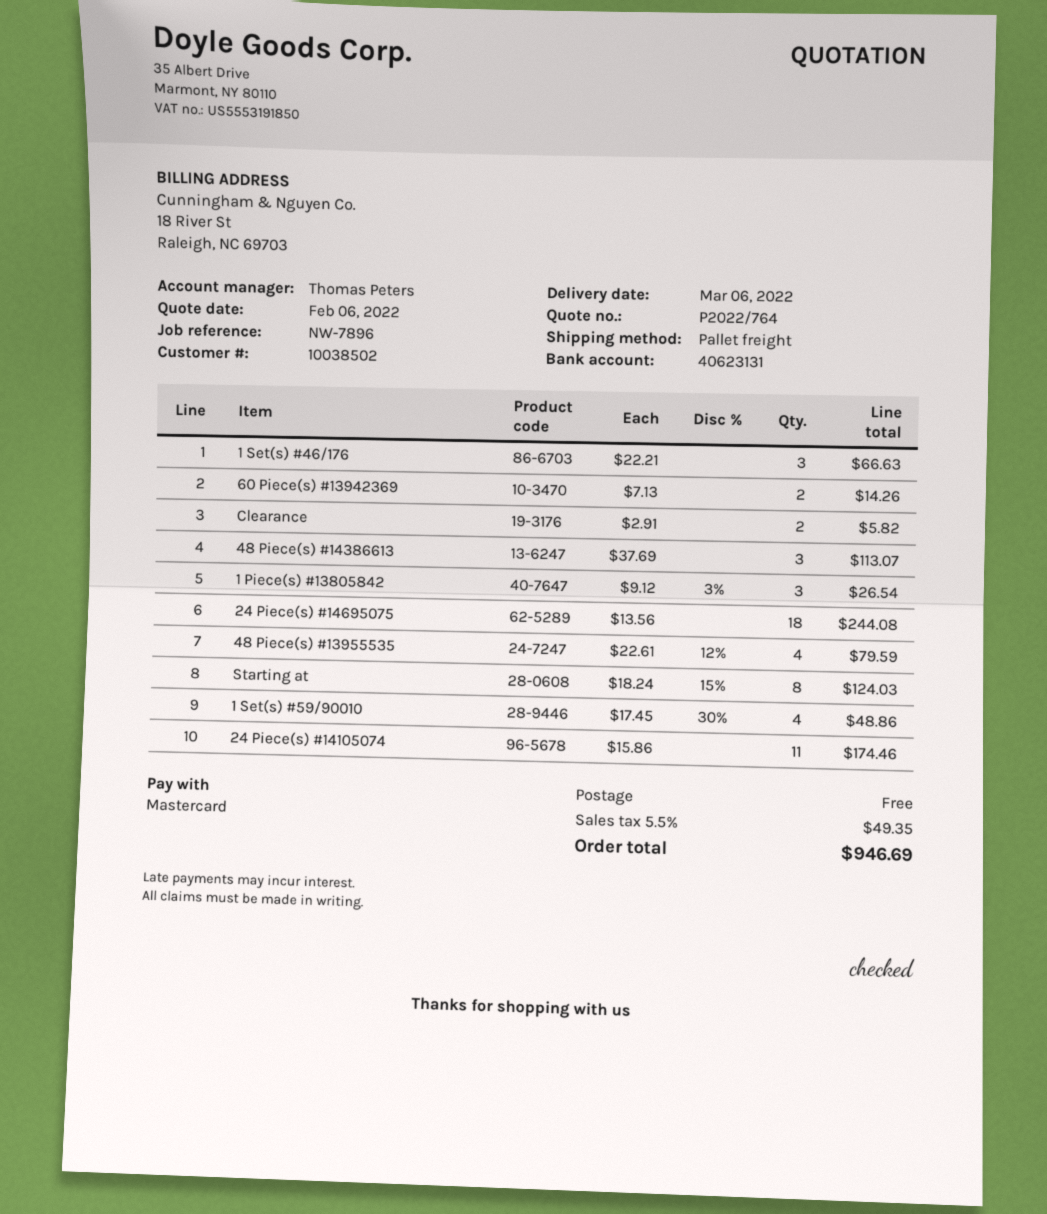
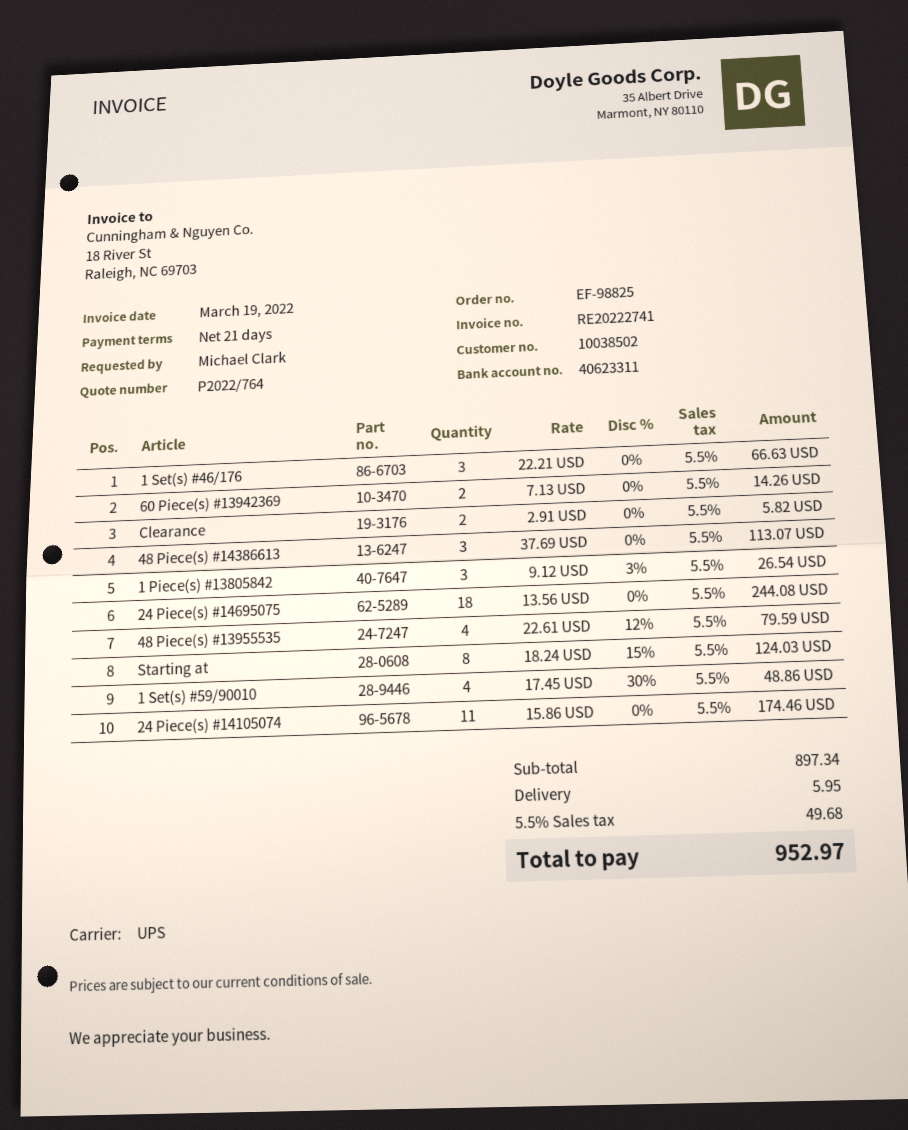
bank account: 40623131 -> 40623311
shipping method: pallet freight -> UPS
shipping: 0.00 -> 5.95
tax: 5.5% = 49.35 -> 5.5% = 49.68
total: 946.69 -> 952.97

